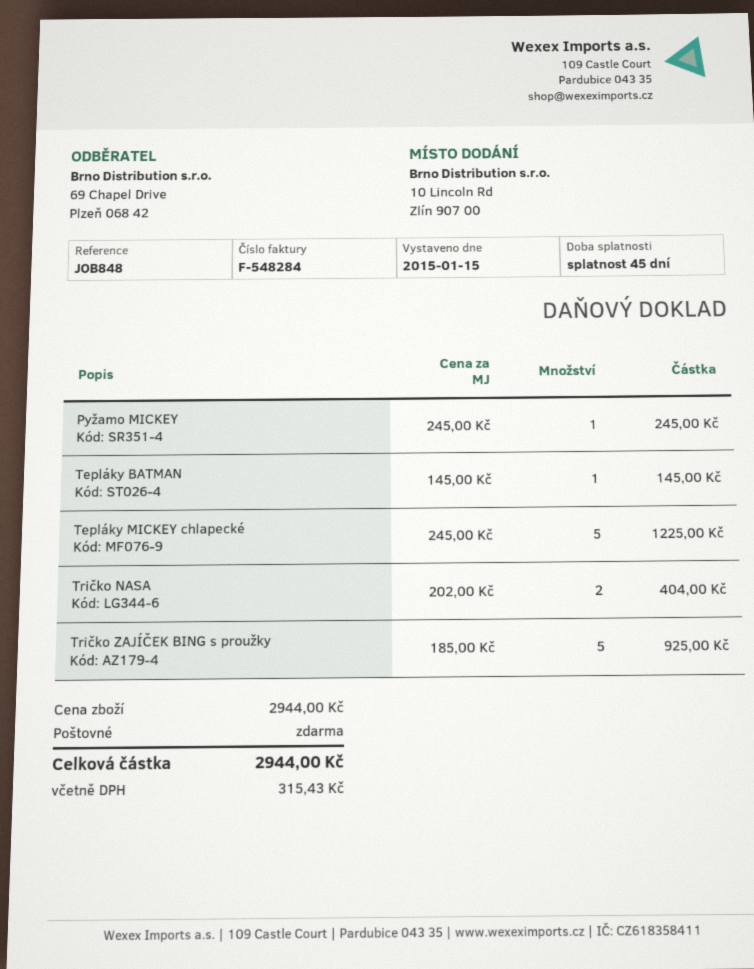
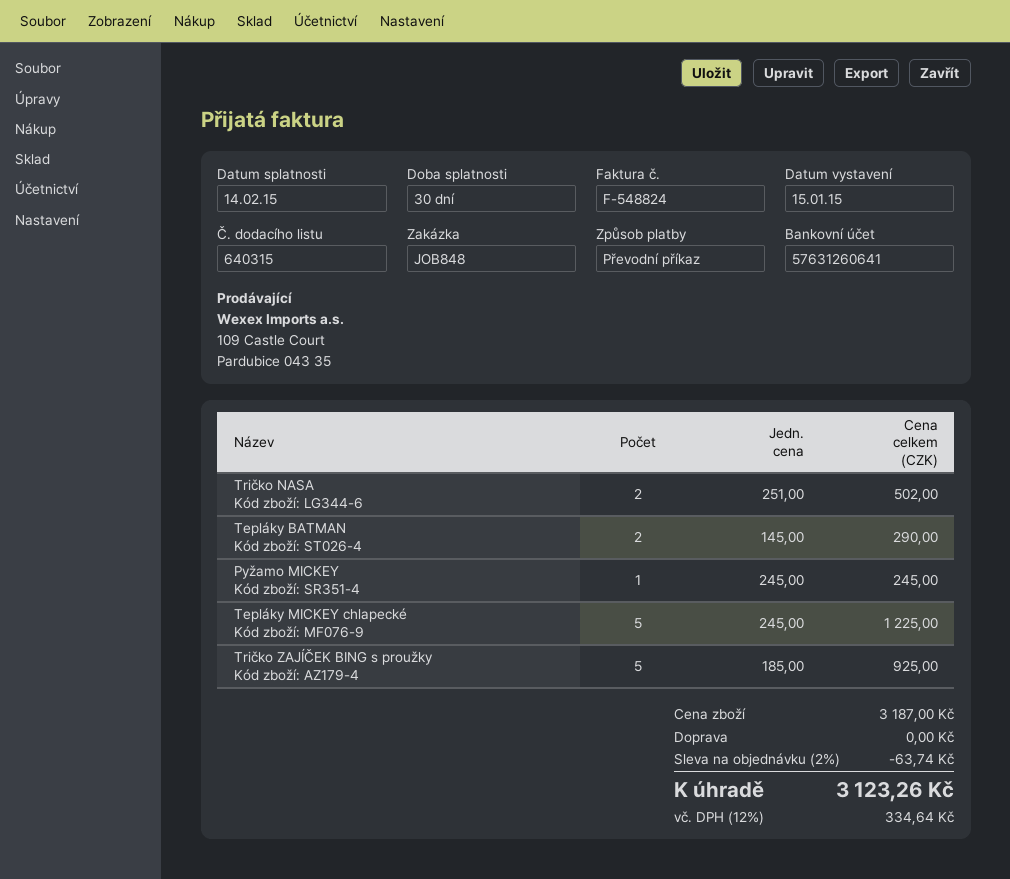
invoice number: F-548284 -> F-548824
payment terms: 45 days -> 30 days
Tepláky BATMAN: 1 x 145.00 = 145.00 -> 2 x 145.00 = 290.00
Tričko NASA: 2 x 202.00 = 404.00 -> 2 x 251.00 = 502.00
subtotal: 2944.00 -> 3187.00
discount: none -> 2% = 63.74
tax: 315.43 -> 334.64
total: 2944.00 -> 3123.26

